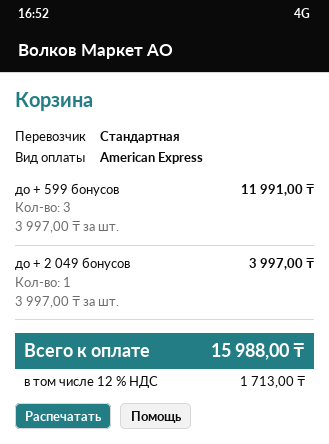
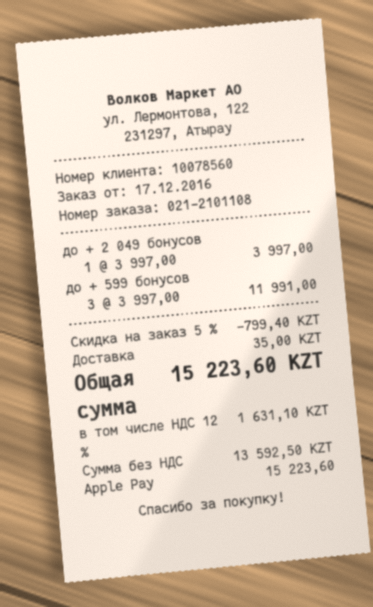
payment method: American Express -> Apple Pay
discount: none -> 5% = 799.40
shipping: none -> 35.00
tax: 12% = 1713.00 -> 12% = 1631.10
total: 15988.00 -> 15223.60

